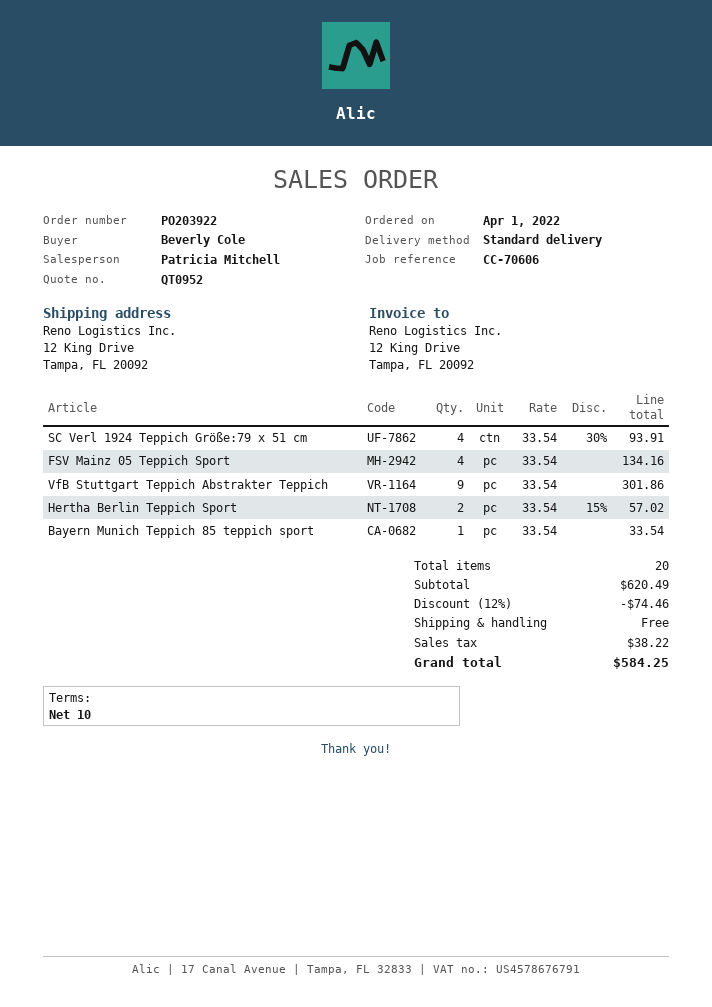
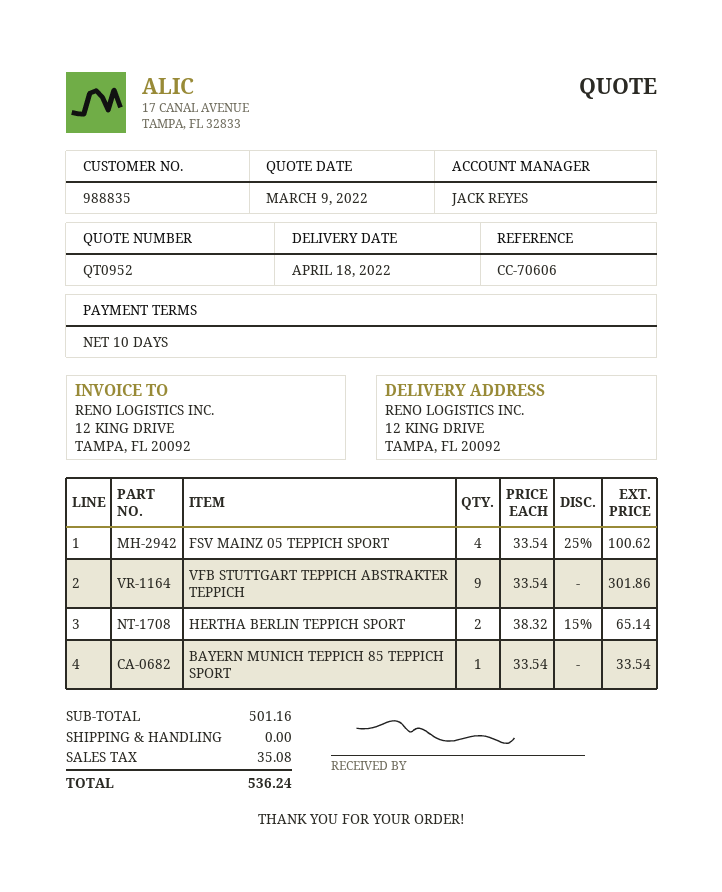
sales rep: Patricia Mitchell -> JACK REYES
SC Verl 1924 Teppich Größe:79 x 51 cm: 4 x 33.54 - 30% = 93.91 -> none
FSV Mainz 05 Teppich Sport: 4 x 33.54 = 134.16 -> 4 x 33.54 - 25% = 100.62
Hertha Berlin Teppich Sport: 2 x 33.54 - 15% = 57.02 -> 2 x 38.32 - 15% = 65.14
subtotal: 620.49 -> 501.16
discount: 12% = 74.46 -> none
tax: 38.22 -> 35.08
total: 584.25 -> 536.24

